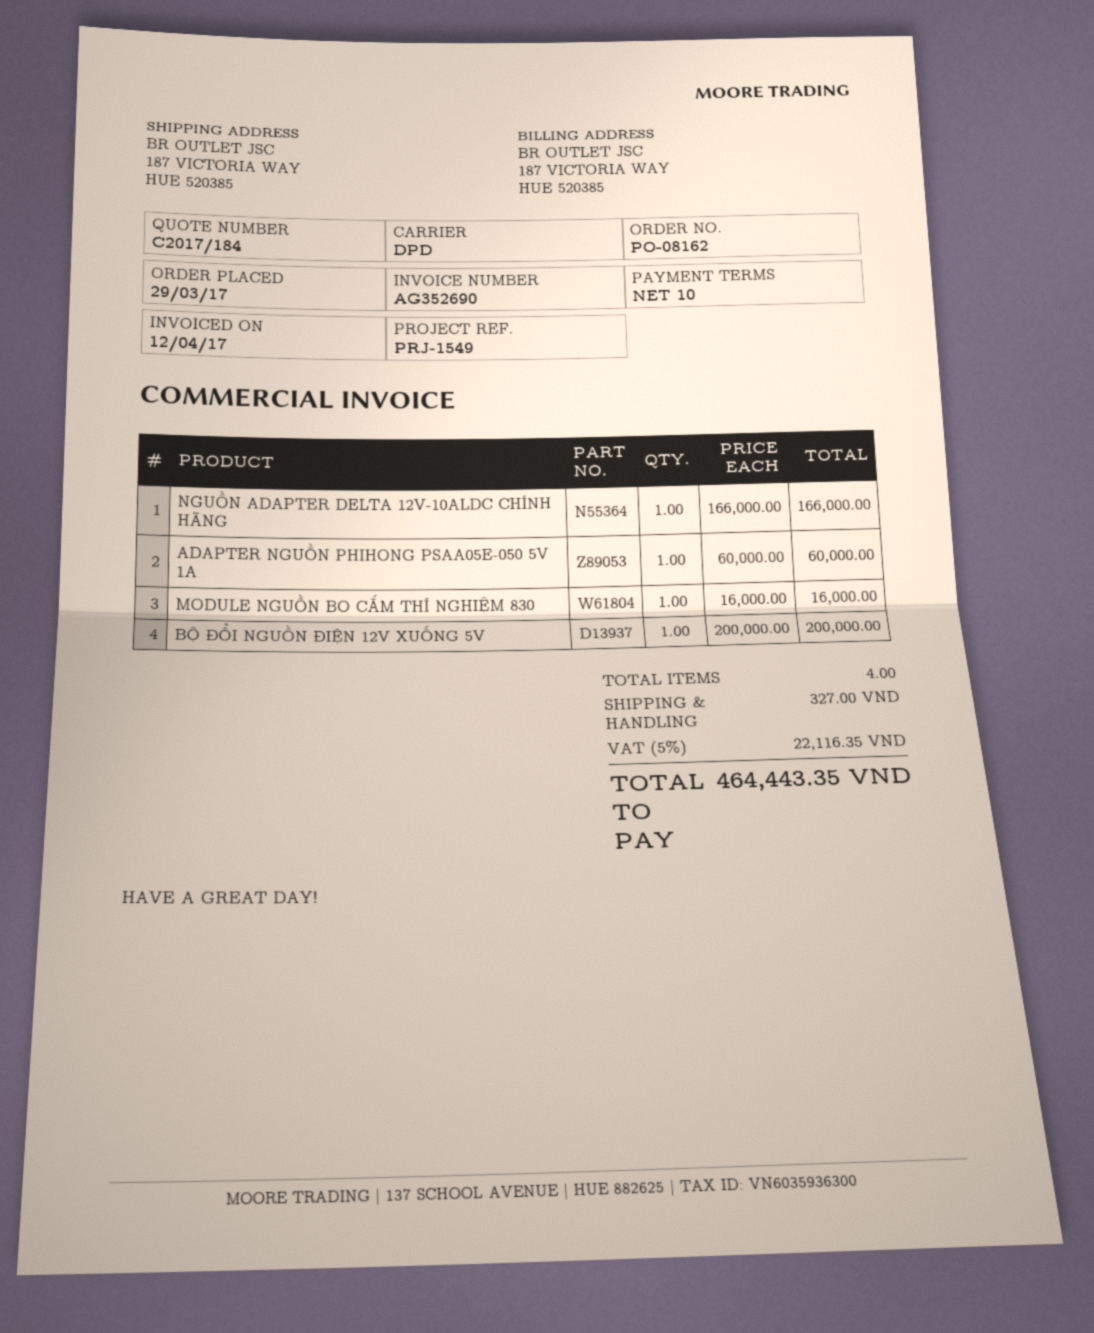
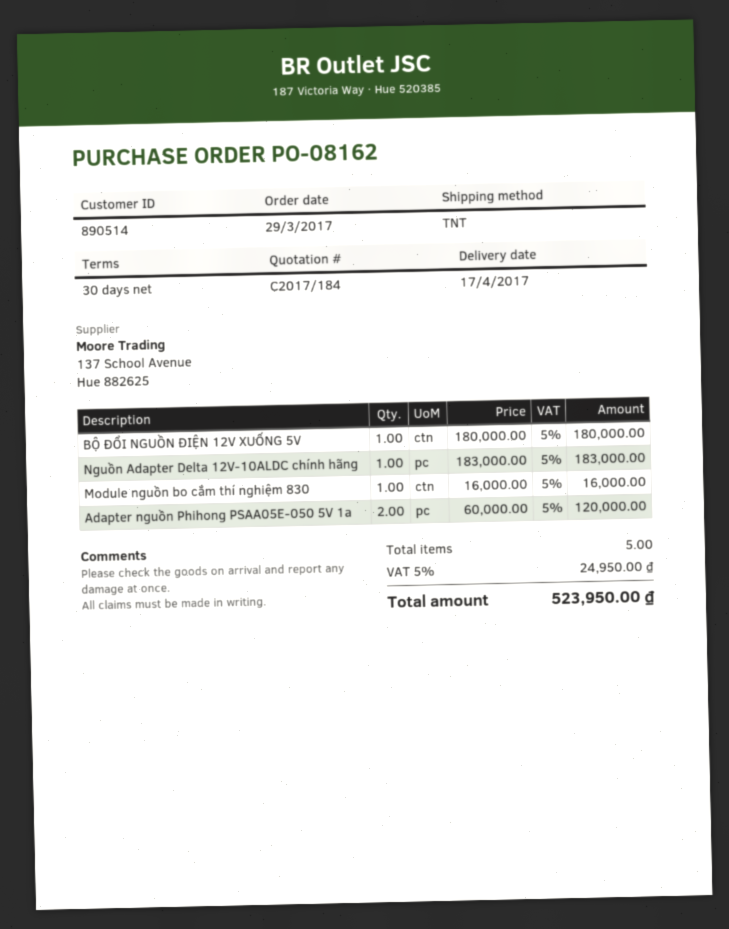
payment terms: 10 days -> 30 days
shipping method: DPD -> TNT
NGUỒN ADAPTER DELTA 12V-10ALDC CHÍNH HÃNG: 1 x 166000.00 = 166000.00 -> 1 x 183000.00 = 183000.00
ADAPTER NGUỒN PHIHONG PSAA05E-050 5V 1A: 1 x 60000.00 = 60000.00 -> 2 x 60000.00 = 120000.00
BỘ ĐỔI NGUỒN ĐIỆN 12V XUỐNG 5V: 1 x 200000.00 = 200000.00 -> 1 x 180000.00 = 180000.00
total quantity: 4 -> 5
shipping: 327.00 -> none
tax: 5% = 22116.35 -> 5% = 24950.00
total: 464443.35 -> 523950.00

